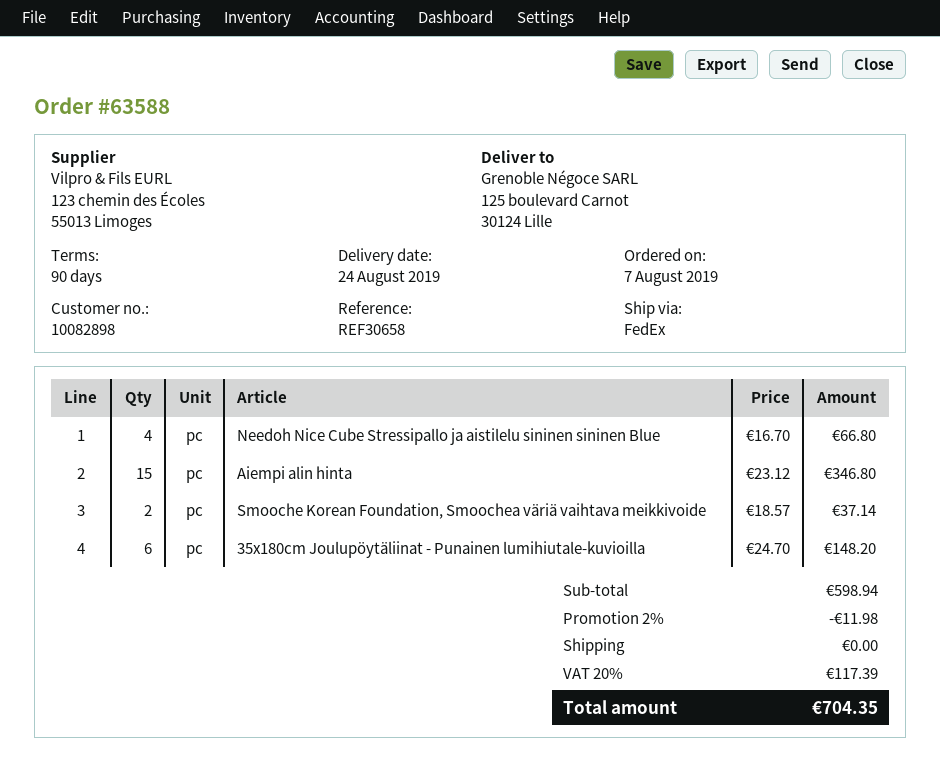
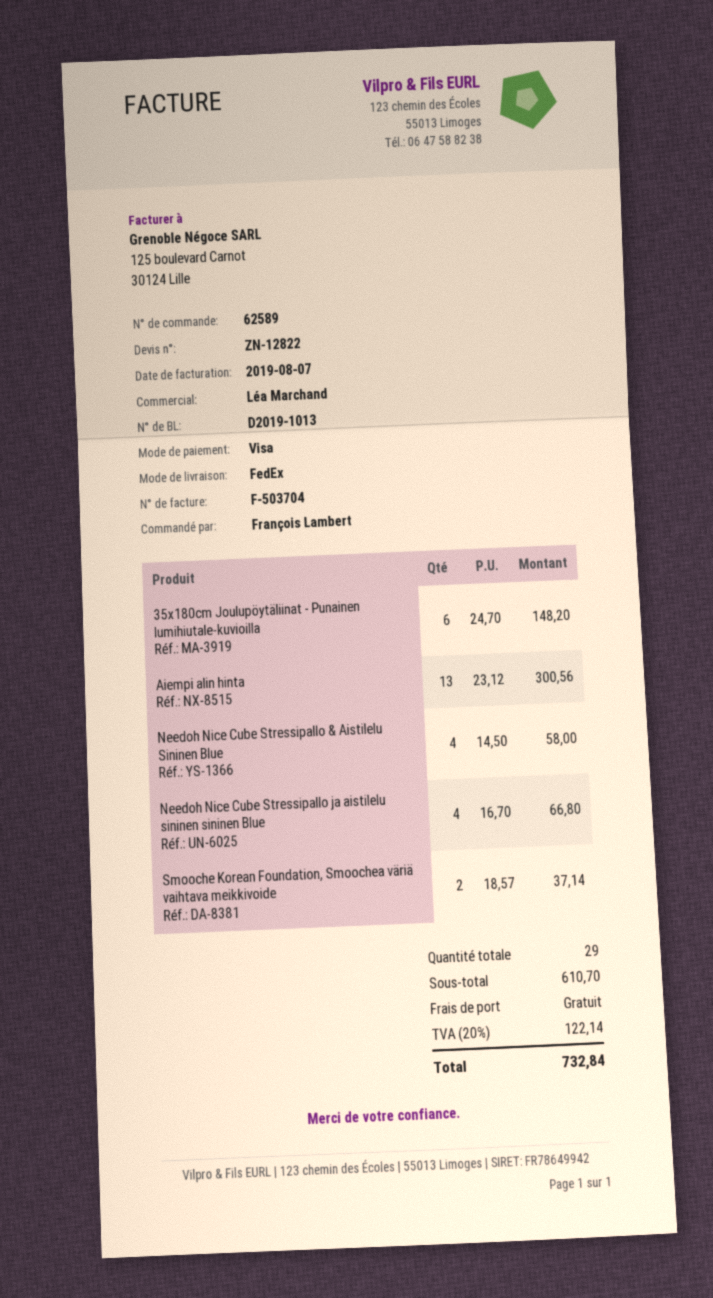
order number: 63588 -> 62589
Aiempi alin hinta: 15 x 23.12 = 346.80 -> 13 x 23.12 = 300.56
Needoh Nice Cube Stressipallo & Aistilelu Sininen Blue: none -> 4 x 14.50 = 58.00
subtotal: 598.94 -> 610.70
discount: 2% = 11.98 -> none
tax: 20% = 117.39 -> 20% = 122.14
total: 704.35 -> 732.84

